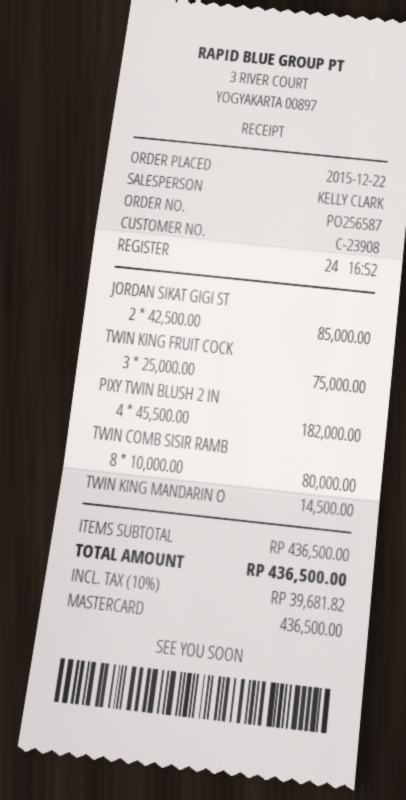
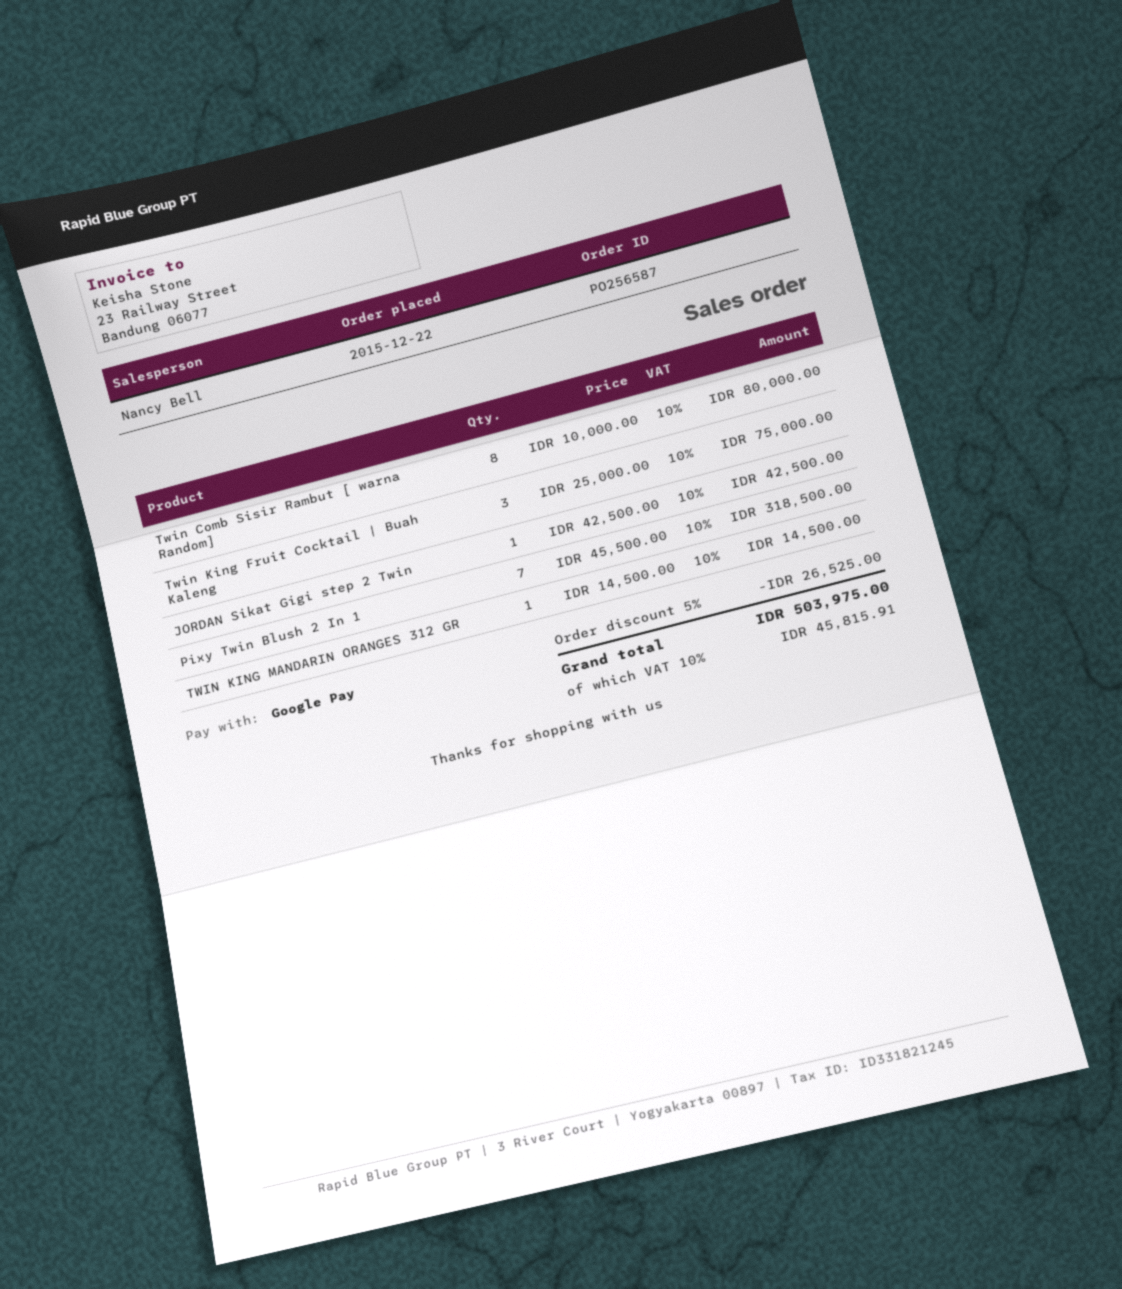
sales rep: KELLY CLARK -> Nancy Bell
payment method: Mastercard -> Google Pay
JORDAN SIKAT GIGI ST: 2 x 42500.00 = 85000.00 -> 1 x 42500.00 = 42500.00
PIXY TWIN BLUSH 2 IN: 4 x 45500.00 = 182000.00 -> 7 x 45500.00 = 318500.00
discount: none -> 5% = 26525.00
tax: 10% = 39681.82 -> 10% = 45815.91
total: 436500.00 -> 503975.00

